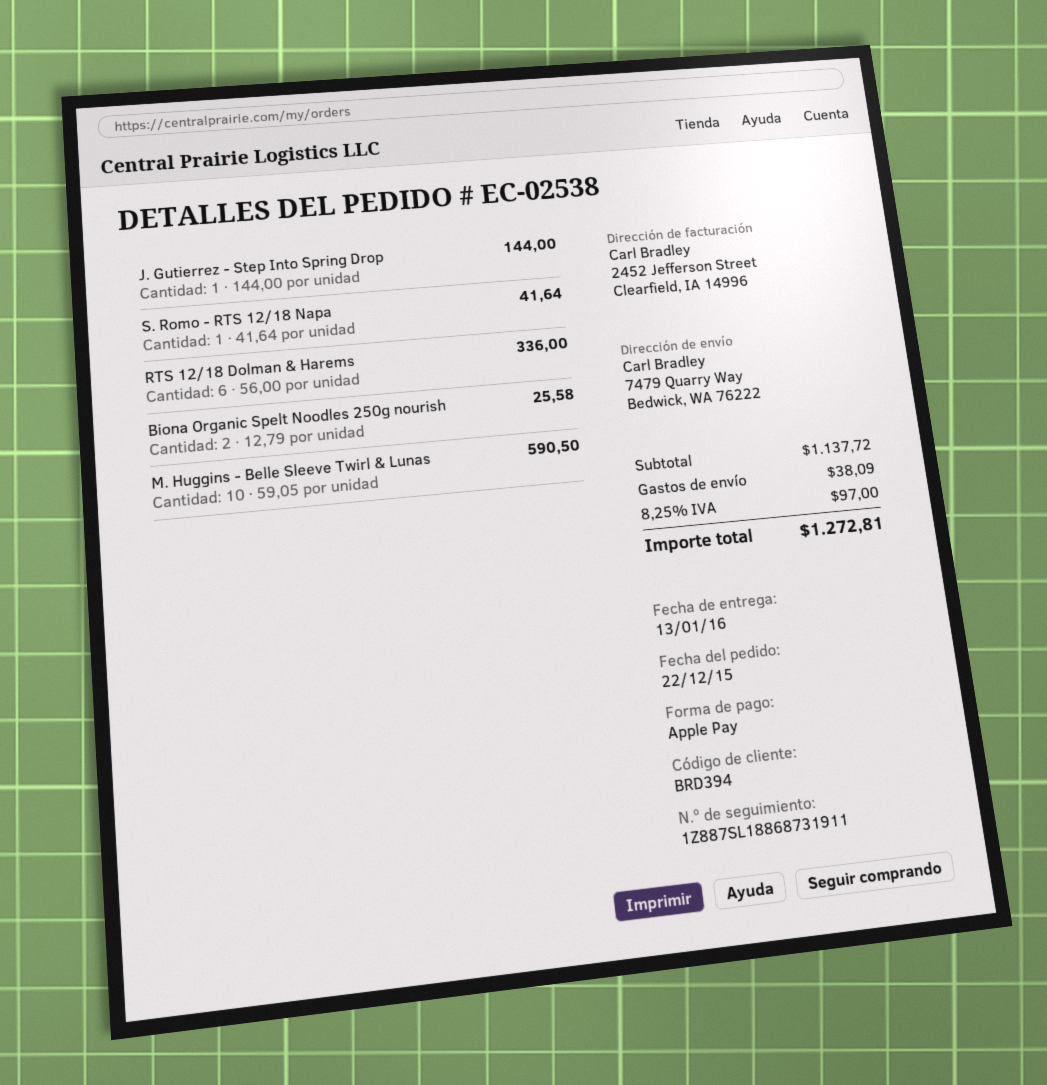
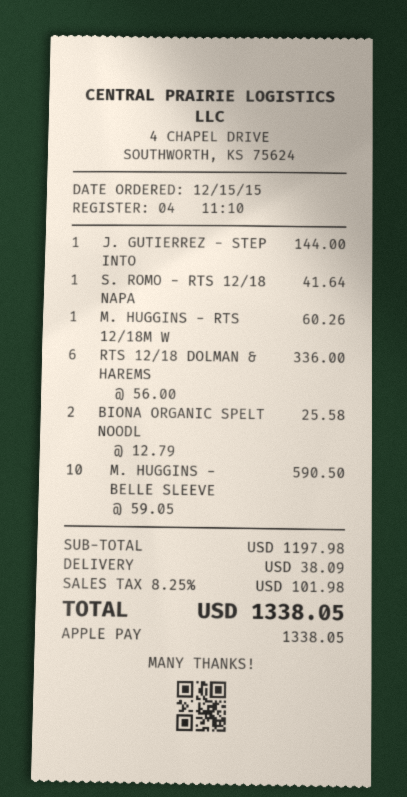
order date: 2015-12-22 -> 2015-12-15
M. HUGGINS - RTS 12/18M W: none -> 1 x 60.26 = 60.26
subtotal: 1137.72 -> 1197.98
tax: 8.25% = 97.00 -> 8.25% = 101.98
total: 1272.81 -> 1338.05

